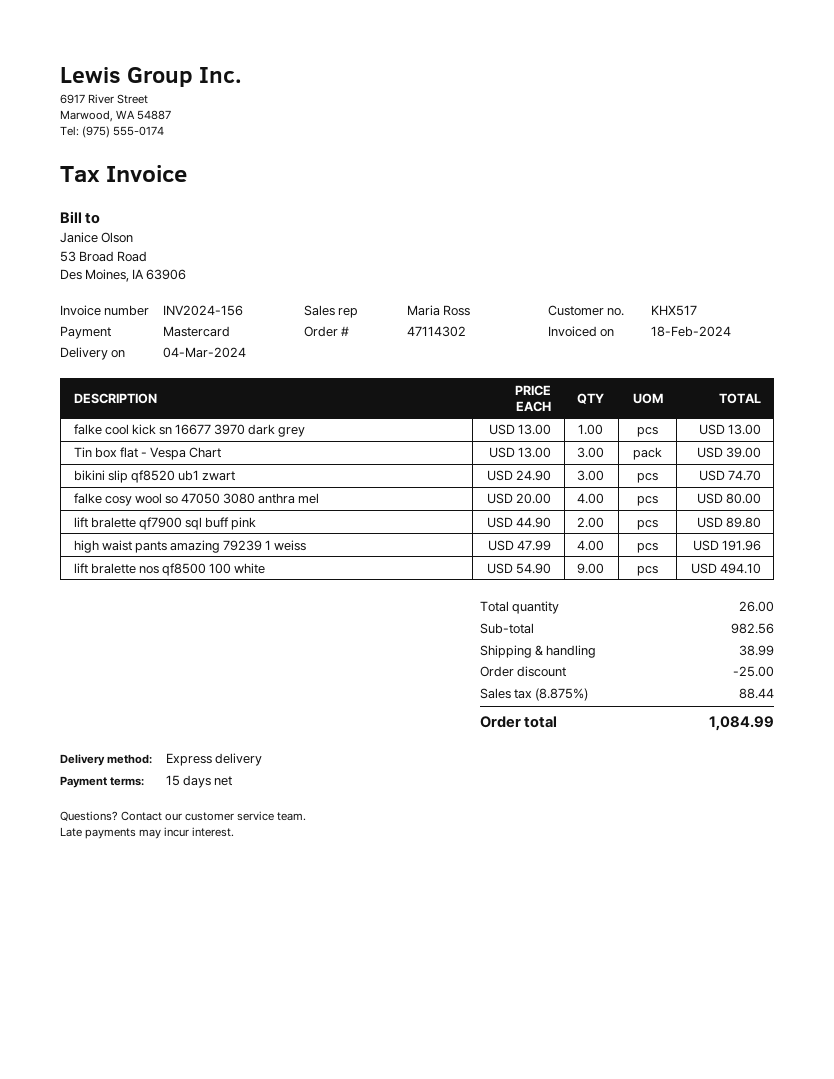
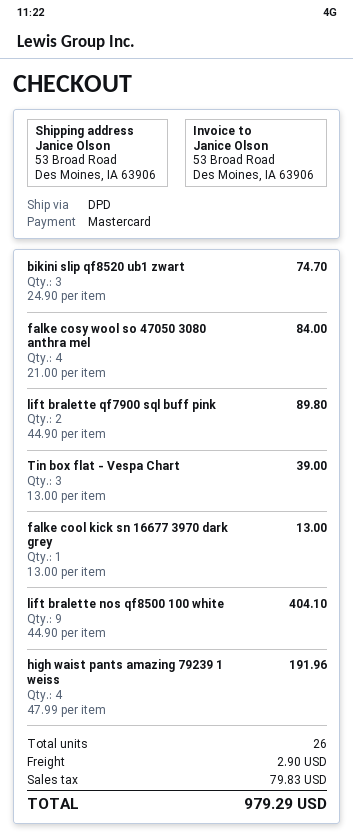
shipping method: express -> DPD
falke cosy wool so 47050 3080 anthra mel: 4 x 20.00 = 80.00 -> 4 x 21.00 = 84.00
lift bralette nos qf8500 100 white: 9 x 54.90 = 494.10 -> 9 x 44.90 = 404.10
discount: 25.00 -> none
shipping: 38.99 -> 2.90
tax: 88.44 -> 79.83
total: 1084.99 -> 979.29

